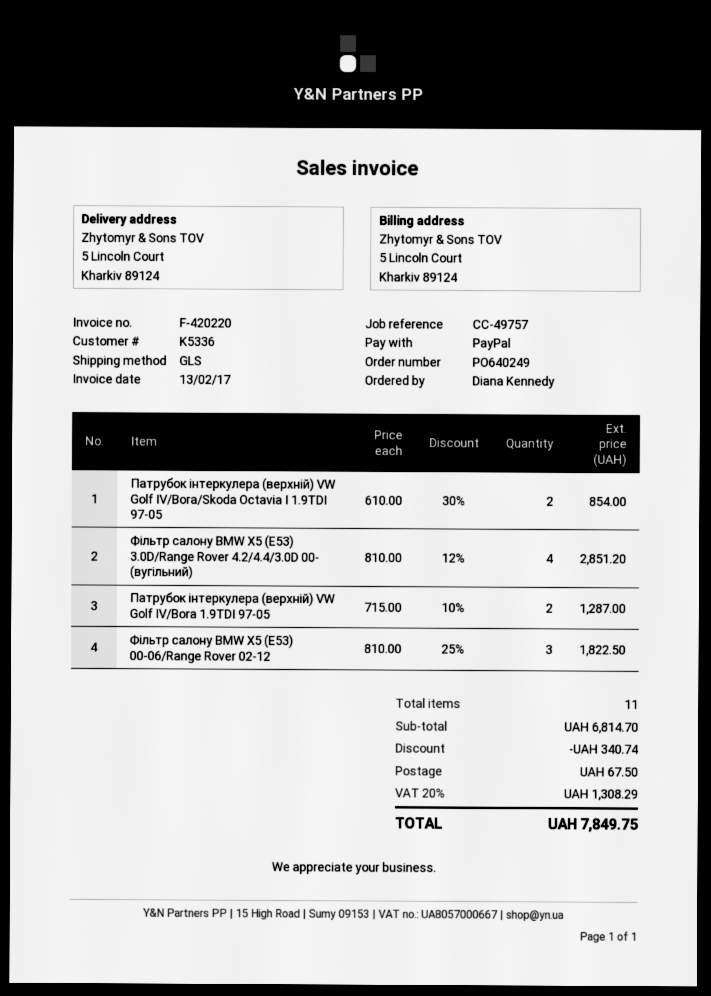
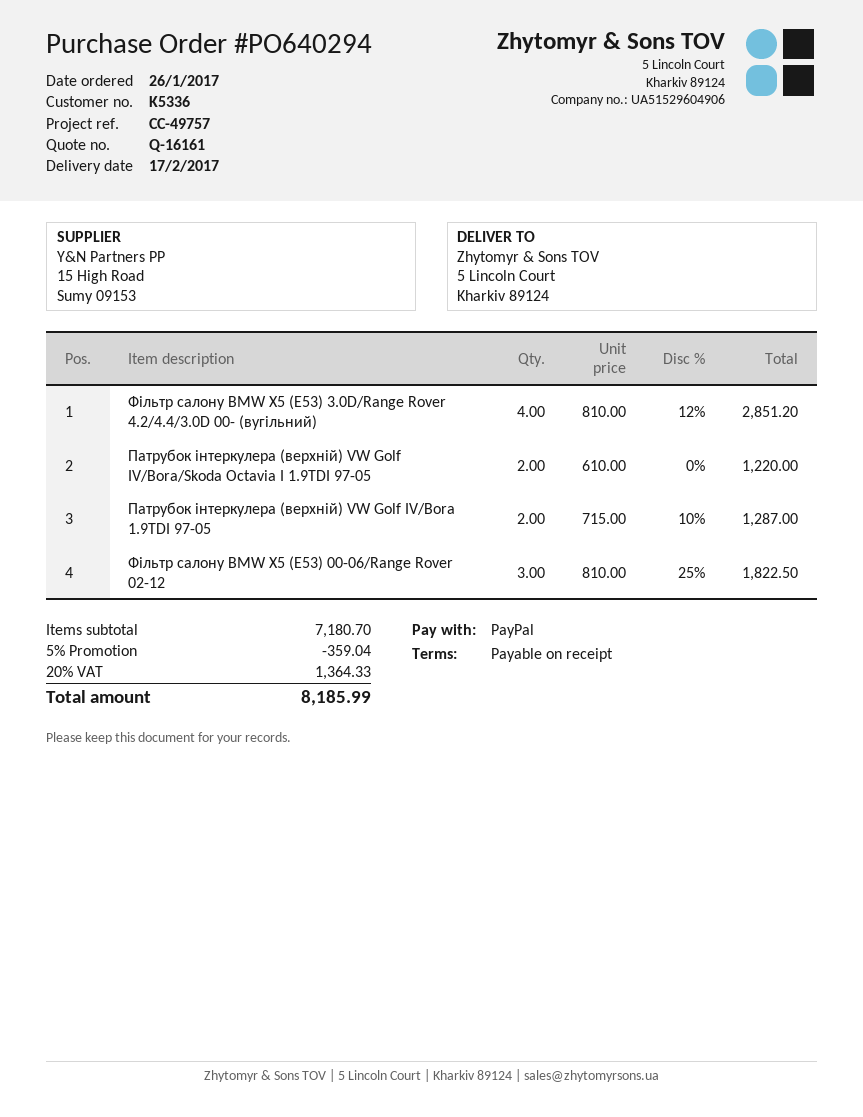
order number: PO640249 -> PO640294
Патрубок інтеркулера (верхній) VW Golf IV/Bora/Skoda Octavia I 1.9TDI 97-05: 2 x 610.00 - 30% = 854.00 -> 2 x 610.00 = 1220.00
subtotal: 6814.70 -> 7180.70
discount: 340.74 -> 359.04
shipping: 67.50 -> none
tax: 20% = 1308.29 -> 20% = 1364.33
total: 7849.75 -> 8185.99

